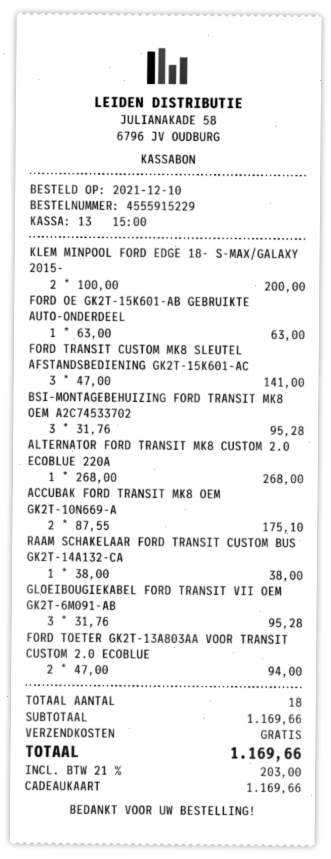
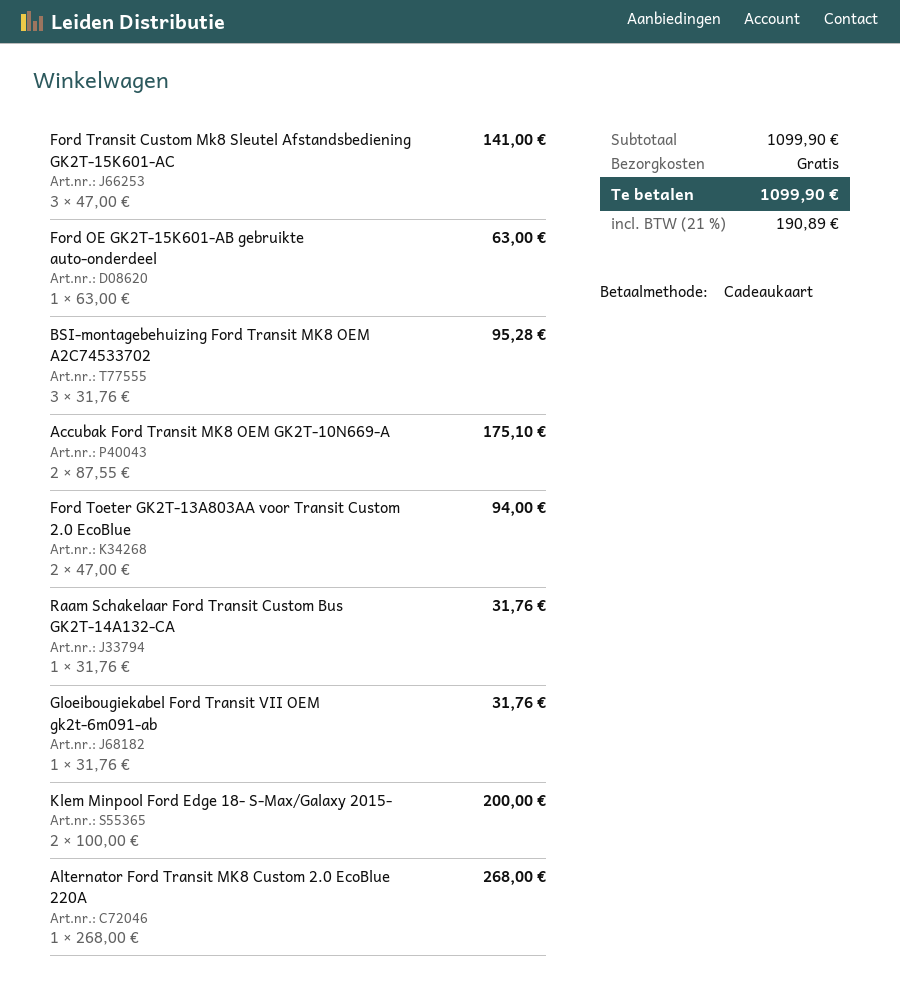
RAAM SCHAKELAAR FORD TRANSIT CUSTOM BUS GK2T-14A132-CA: 1 x 38.00 = 38.00 -> 1 x 31.76 = 31.76
GLOEIBOUGIEKABEL FORD TRANSIT VII OEM GK2T-6M091-AB: 3 x 31.76 = 95.28 -> 1 x 31.76 = 31.76
subtotal: 1169.66 -> 1099.90
tax: 21% = 203.00 -> 21% = 190.89
total: 1169.66 -> 1099.90

